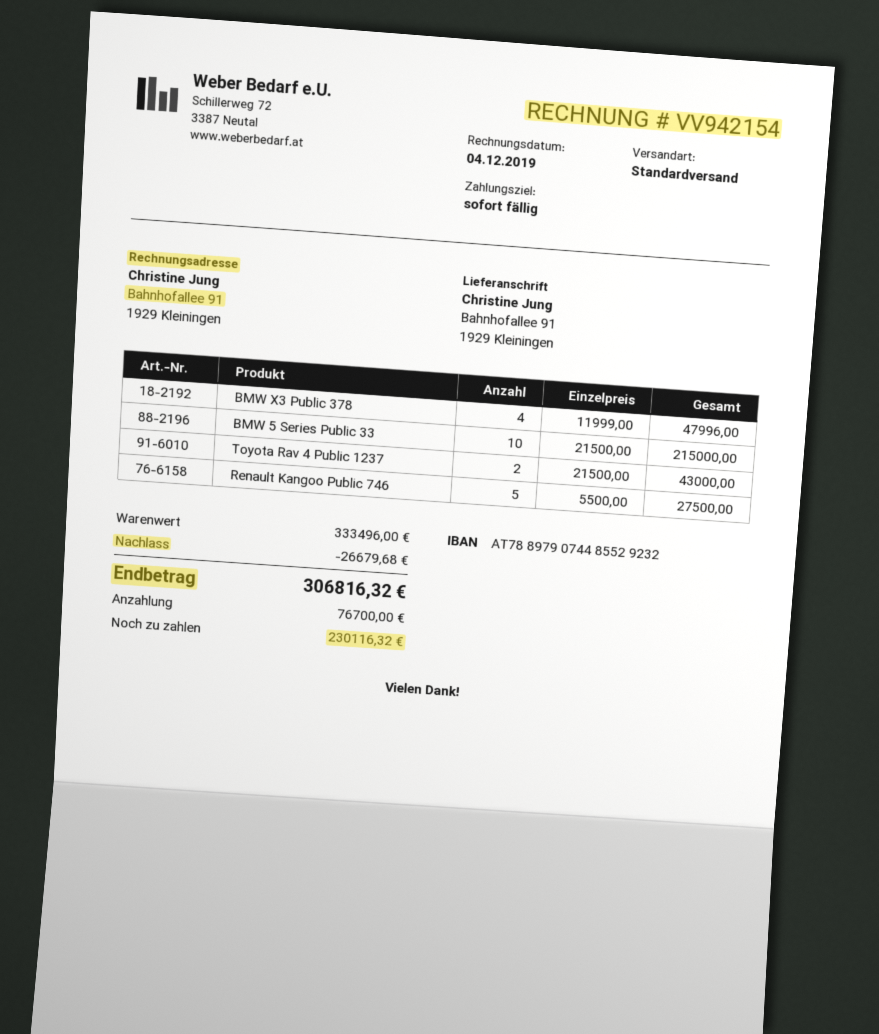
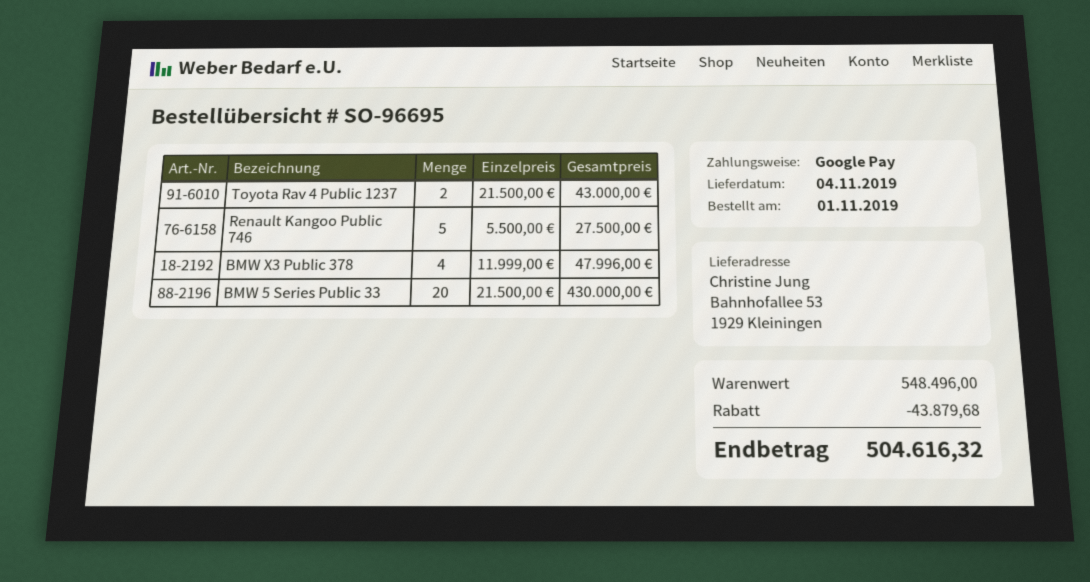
ship to: Bahnhofallee 91, 1929 Kleiningen -> Bahnhofallee 53, 1929 Kleiningen
BMW 5 Series Public 33: 10 x 21500.00 = 215000.00 -> 20 x 21500.00 = 430000.00
subtotal: 333496.00 -> 548496.00
discount: 26679.68 -> 43879.68
total: 306816.32 -> 504616.32

